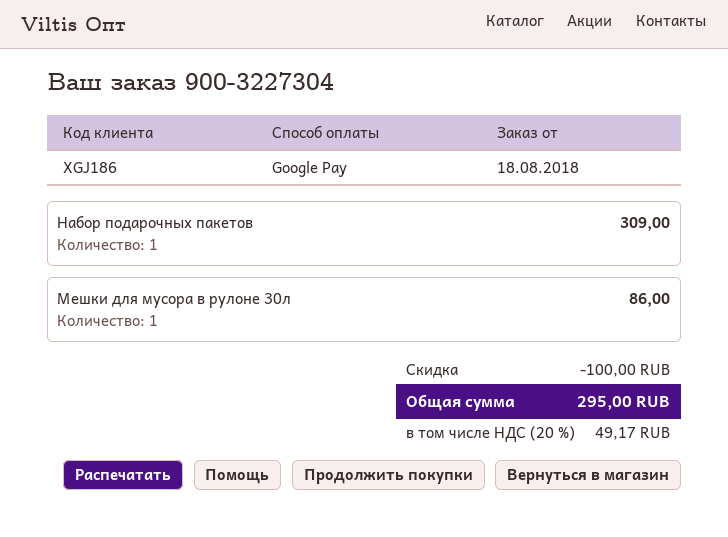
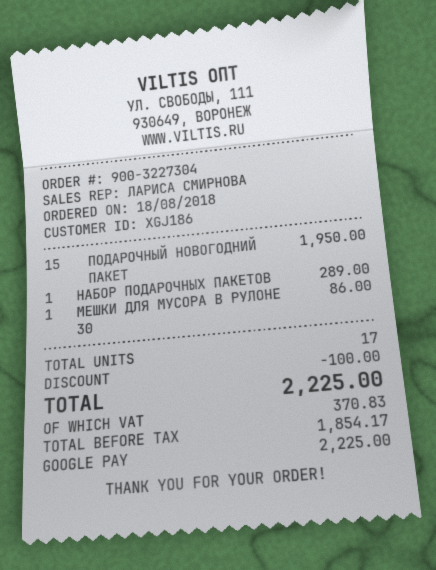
Набор подарочных пакетов: 1 for 309.00 -> 1 for 289.00
ПОДАРОЧНЫЙ НОВОГОДНИЙ ПАКЕТ: none -> 15 for 1950.00
tax: 49.17 -> 370.83
total: 295.00 -> 2225.00

